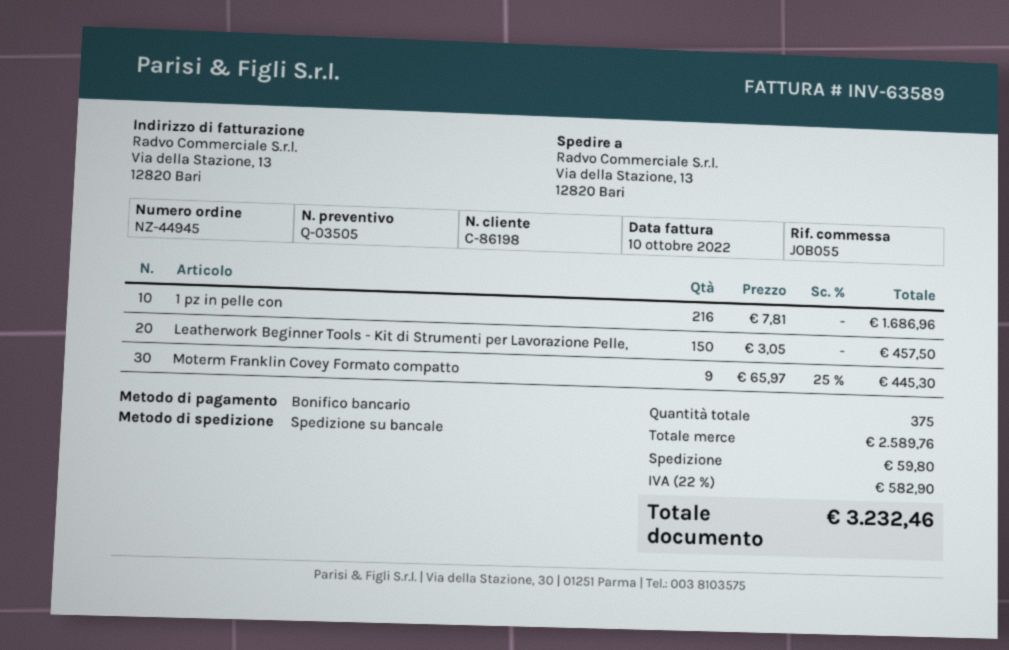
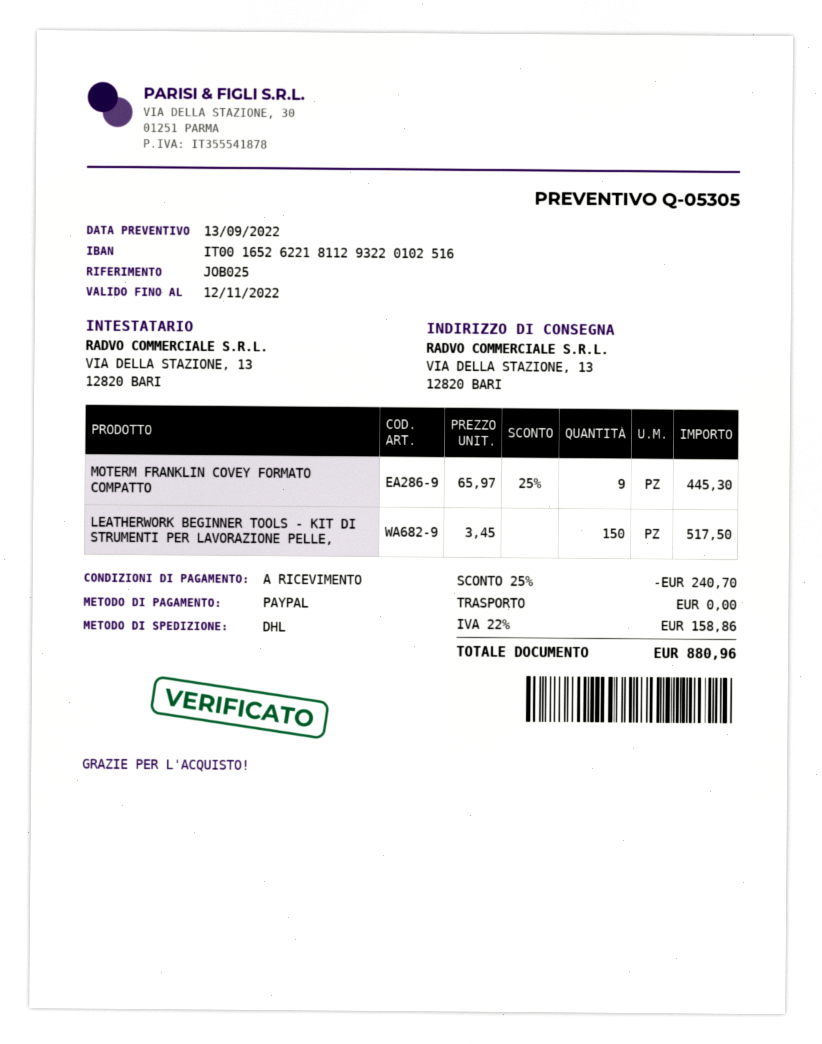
quote number: Q-03505 -> Q-05305
reference: JOB055 -> JOB025
payment method: bank transfer -> PayPal
shipping method: pallet freight -> DHL
1 pz in pelle con: 216 x 7.81 = 1686.96 -> none
Leatherwork Beginner Tools - Kit di Strumenti per Lavorazione Pelle,: 150 x 3.05 = 457.50 -> 150 x 3.45 = 517.50
discount: none -> 25% = 240.70
shipping: 59.80 -> 0.00
tax: 22% = 582.90 -> 22% = 158.86
total: 3232.46 -> 880.96

